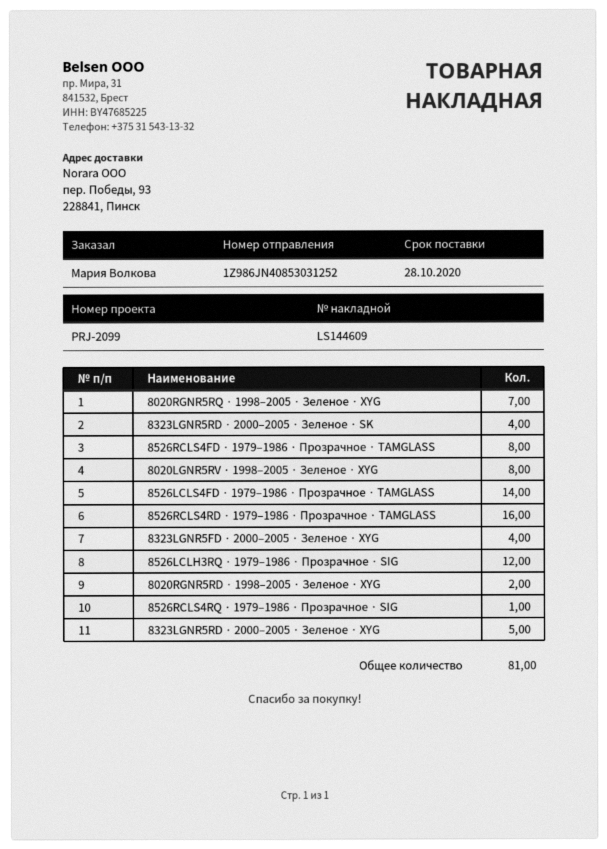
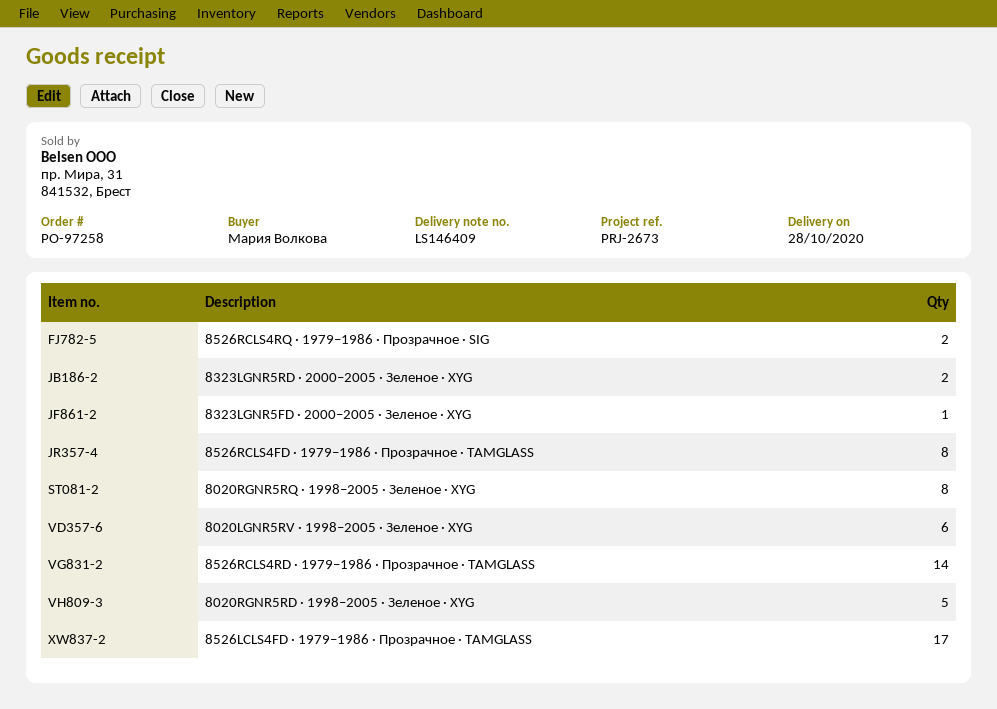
delivery note number: LS144609 -> LS146409
reference: PRJ-2099 -> PRJ-2673
8020RGNR5RQ · 1998–2005 · Зеленое · XYG: 7 -> 8
8323LGNR5RD · 2000–2005 · Зеленое · SK: 4 -> none
8020LGNR5RV · 1998–2005 · Зеленое · XYG: 8 -> 6
8526LCLS4FD · 1979–1986 · Прозрачное · TAMGLASS: 14 -> 17
8526RCLS4RD · 1979–1986 · Прозрачное · TAMGLASS: 16 -> 14
8323LGNR5FD · 2000–2005 · Зеленое · XYG: 4 -> 1
8526LCLH3RQ · 1979–1986 · Прозрачное · SIG: 12 -> none
8020RGNR5RD · 1998–2005 · Зеленое · XYG: 2 -> 5
8526RCLS4RQ · 1979–1986 · Прозрачное · SIG: 1 -> 2
8323LGNR5RD · 2000–2005 · Зеленое · XYG: 5 -> 2

